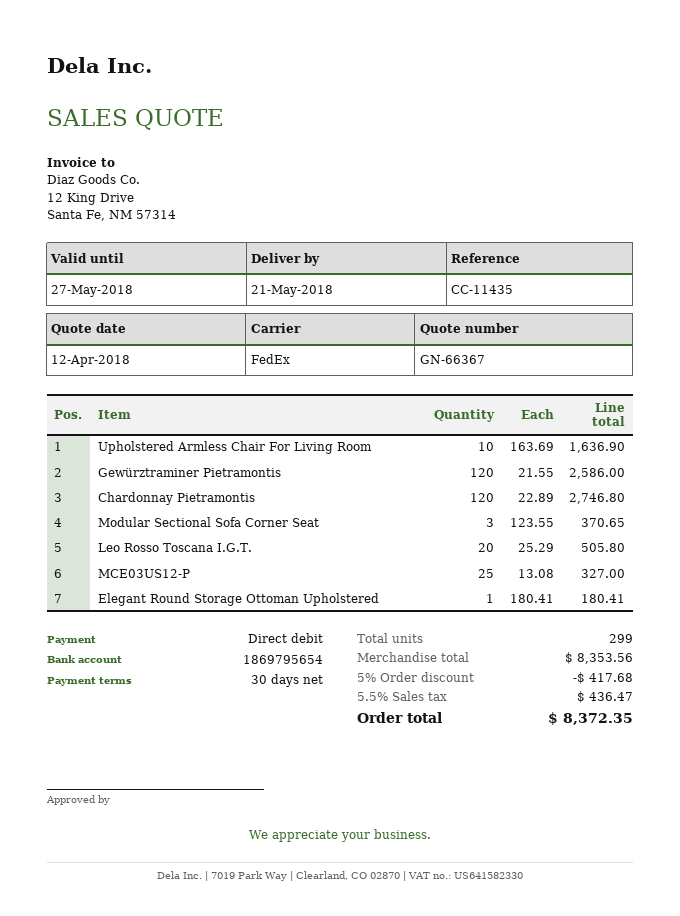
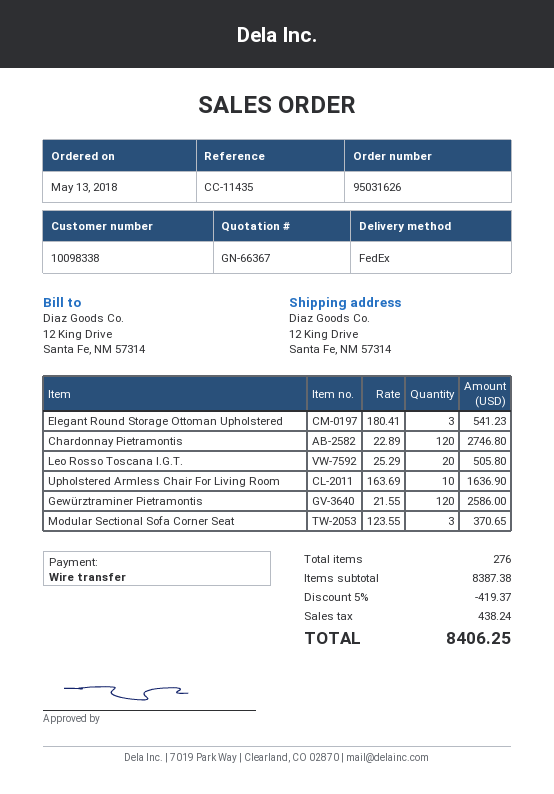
payment method: direct debit -> bank transfer
MCE03US12-P: 25 x 13.08 = 327.00 -> none
Elegant Round Storage Ottoman Upholstered: 1 x 180.41 = 180.41 -> 3 x 180.41 = 541.23
total quantity: 299 -> 276
subtotal: 8353.56 -> 8387.38
discount: 5% = 417.68 -> 5% = 419.37
tax: 436.47 -> 438.24
total: 8372.35 -> 8406.25

